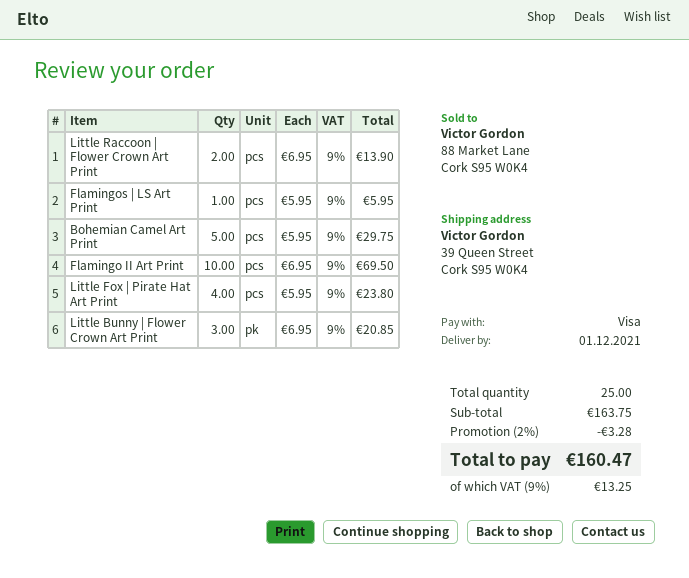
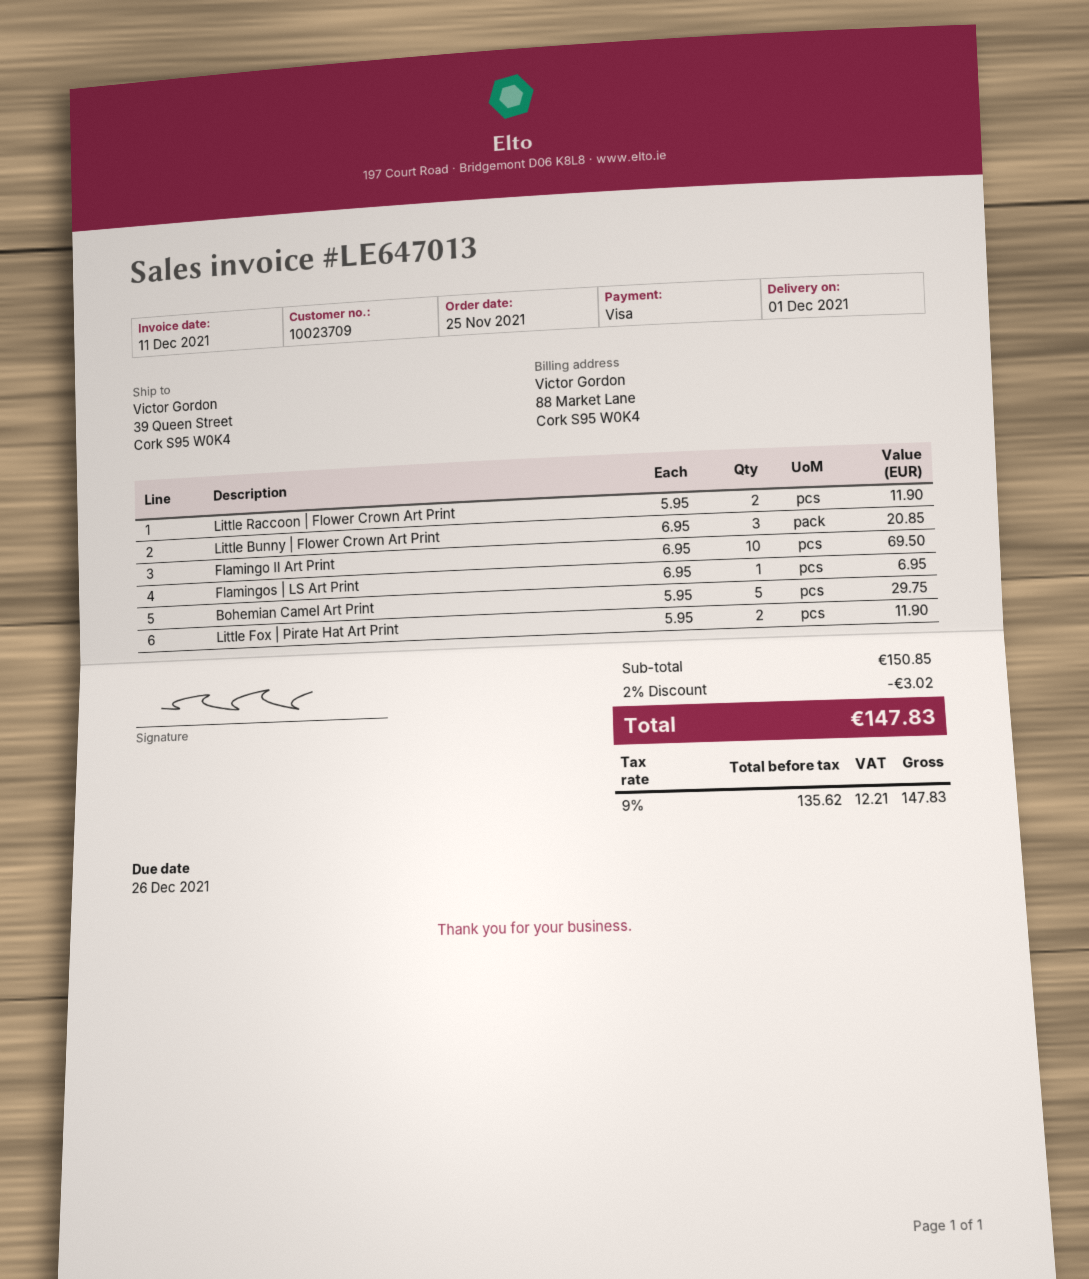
Little Raccoon | Flower Crown Art Print: 2 x 6.95 = 13.90 -> 2 x 5.95 = 11.90
Flamingos | LS Art Print: 1 x 5.95 = 5.95 -> 1 x 6.95 = 6.95
Little Fox | Pirate Hat Art Print: 4 x 5.95 = 23.80 -> 2 x 5.95 = 11.90
subtotal: 163.75 -> 150.85
discount: 2% = 3.28 -> 2% = 3.02
tax: 9% = 13.25 -> 9% = 12.21
total: 160.47 -> 147.83

